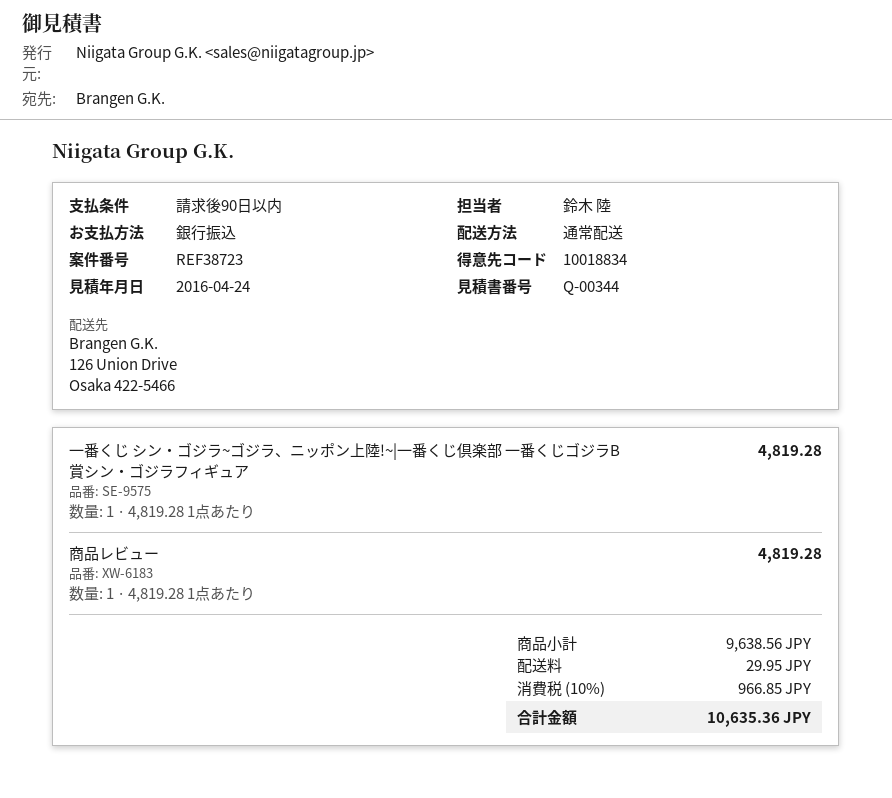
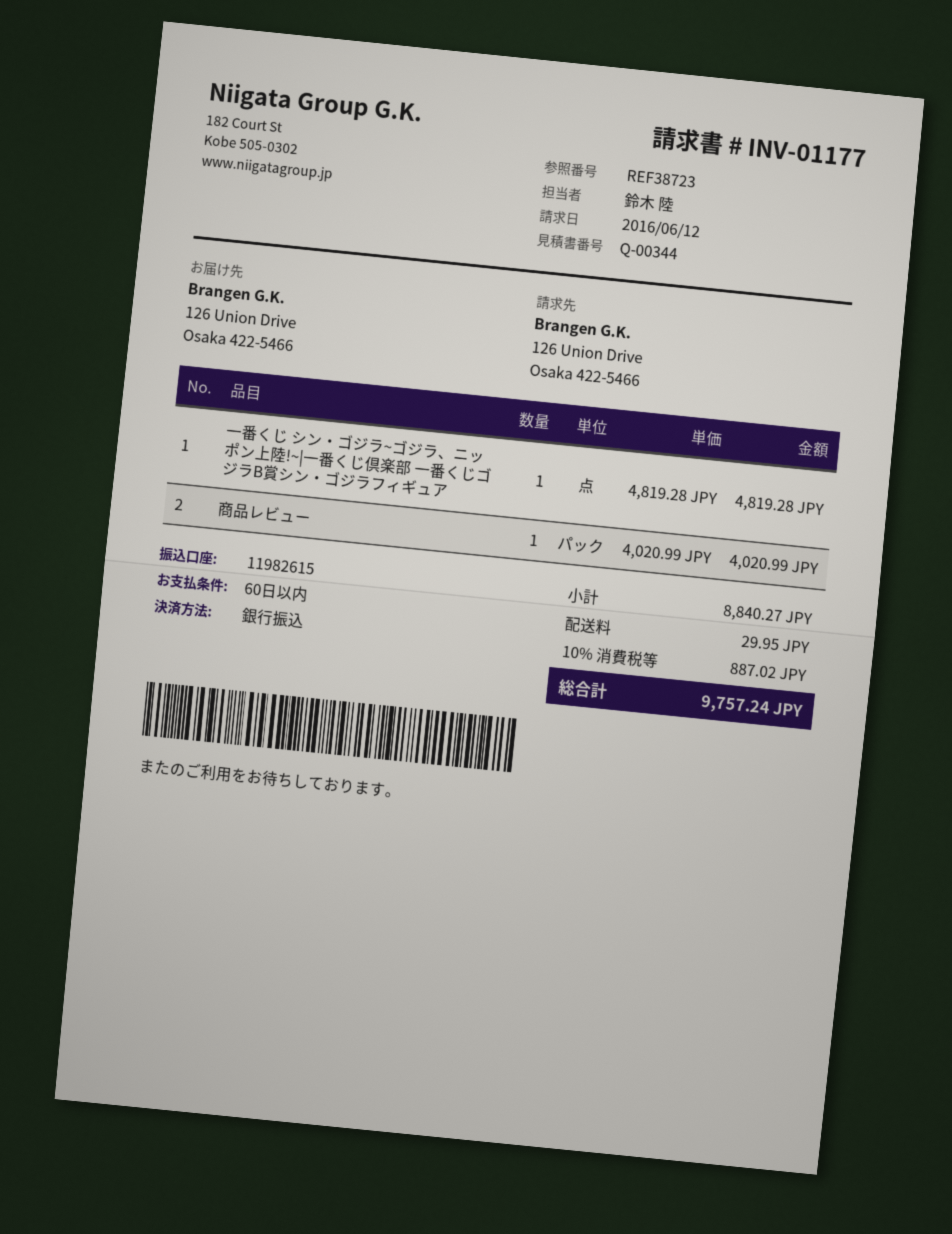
payment terms: 90 days -> 60 days
商品レビュー: 1 x 4819.28 = 4819.28 -> 1 x 4020.99 = 4020.99
subtotal: 9638.56 -> 8840.27
tax: 10% = 966.85 -> 10% = 887.02
total: 10635.36 -> 9757.24

